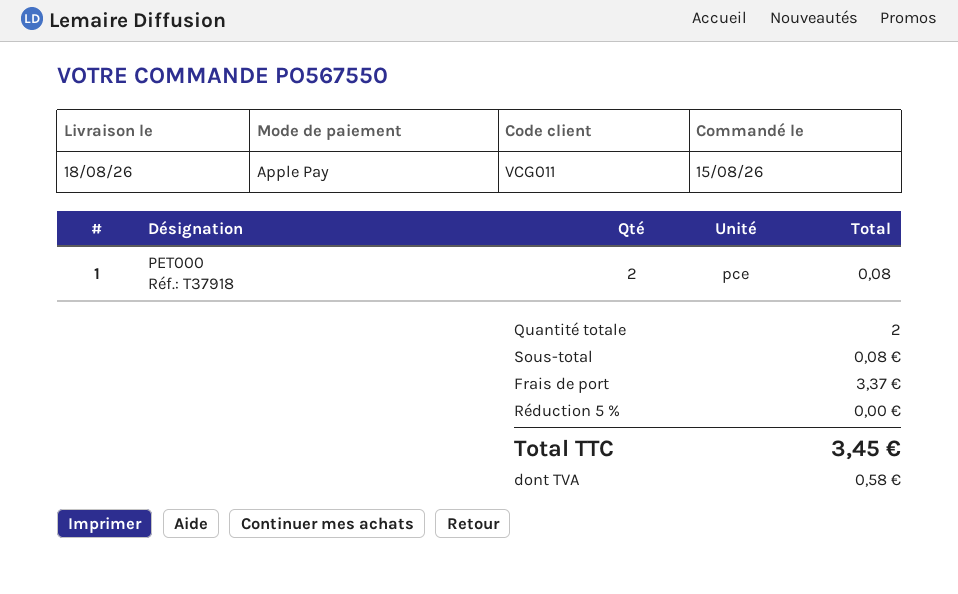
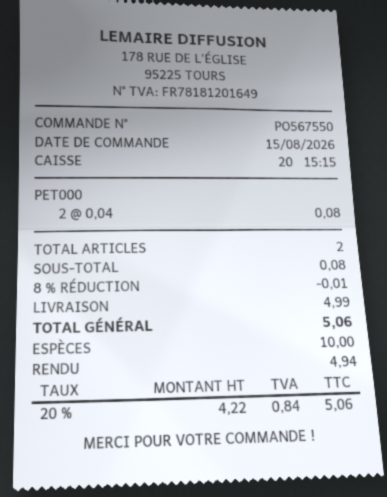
payment method: Apple Pay -> cash
discount: 5% = 0.00 -> 8% = 0.01
shipping: 3.37 -> 4.99
tax: 0.58 -> 0.84
total: 3.45 -> 5.06

